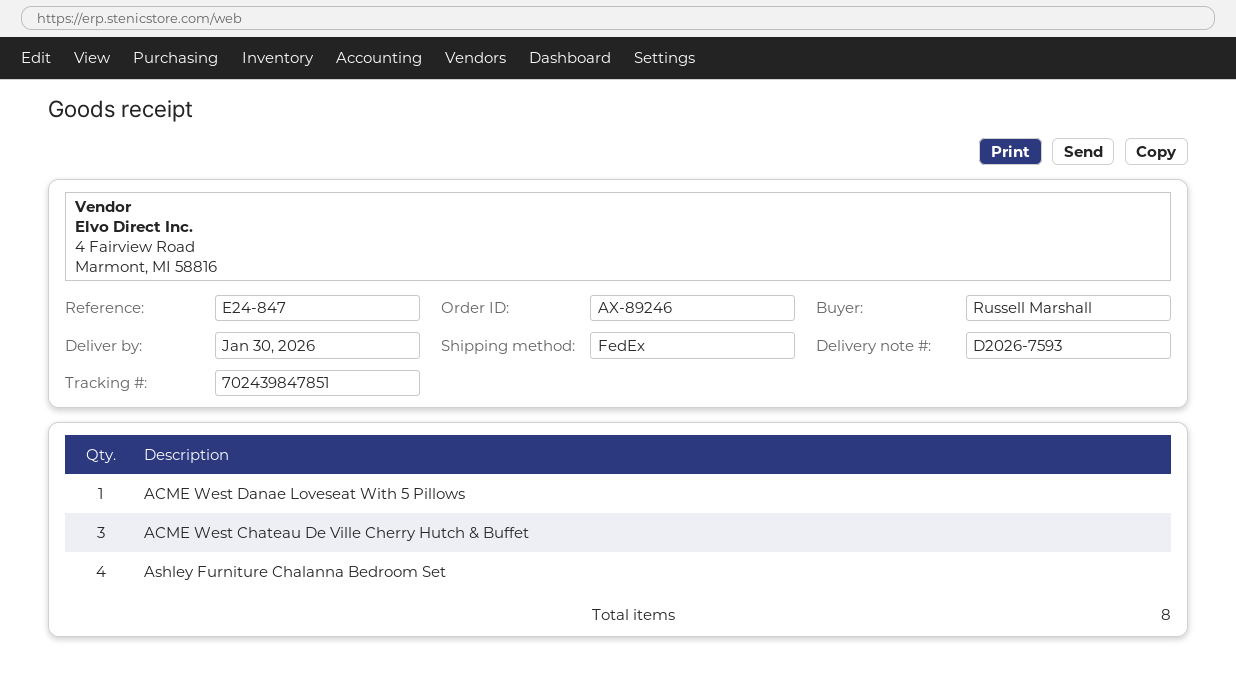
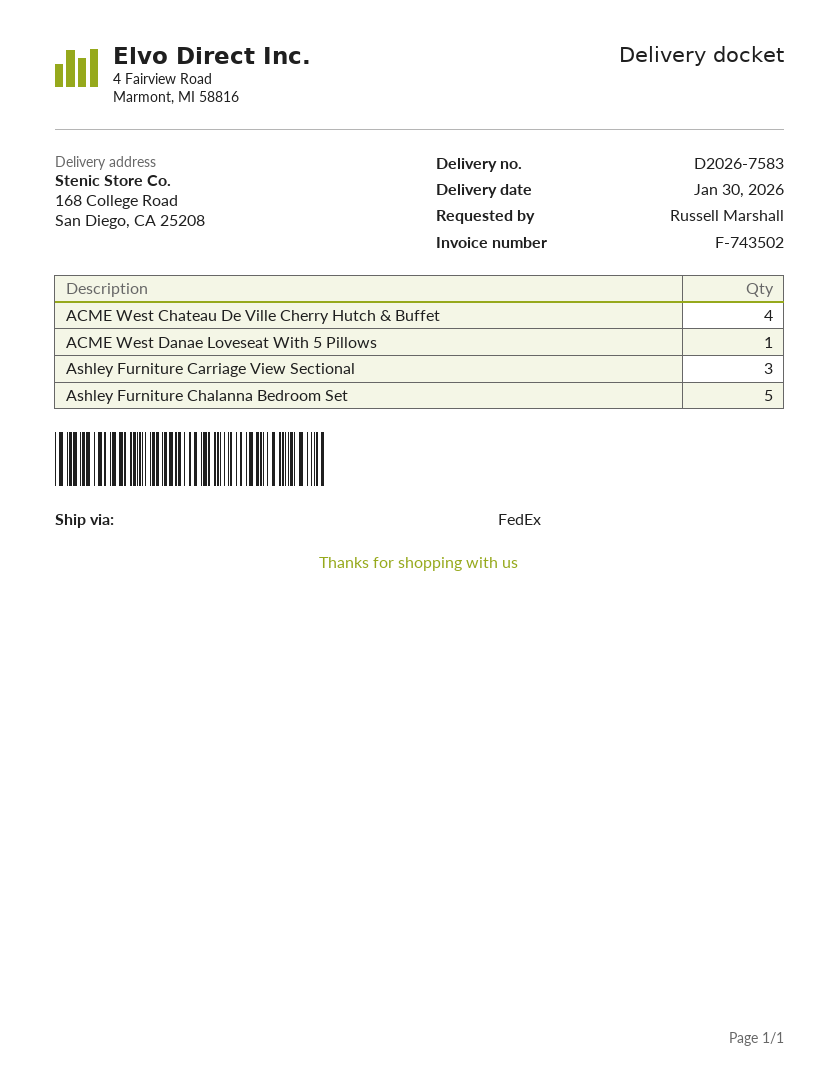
delivery note number: D2026-7593 -> D2026-7583
ACME West Chateau De Ville Cherry Hutch & Buffet: 3 -> 4
Ashley Furniture Chalanna Bedroom Set: 4 -> 5
Ashley Furniture Carriage View Sectional: none -> 3

